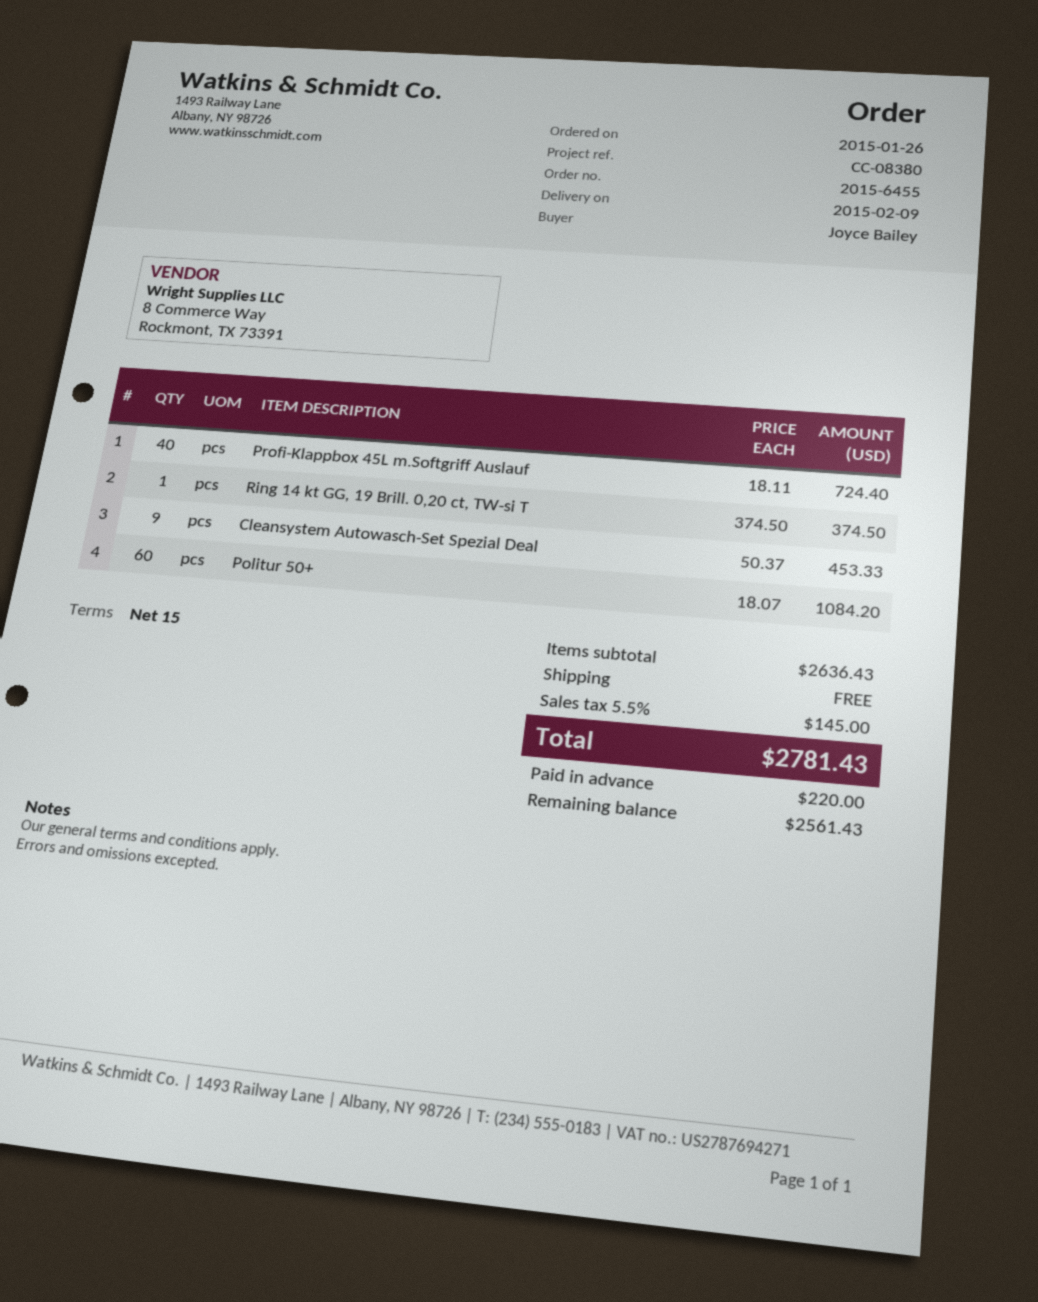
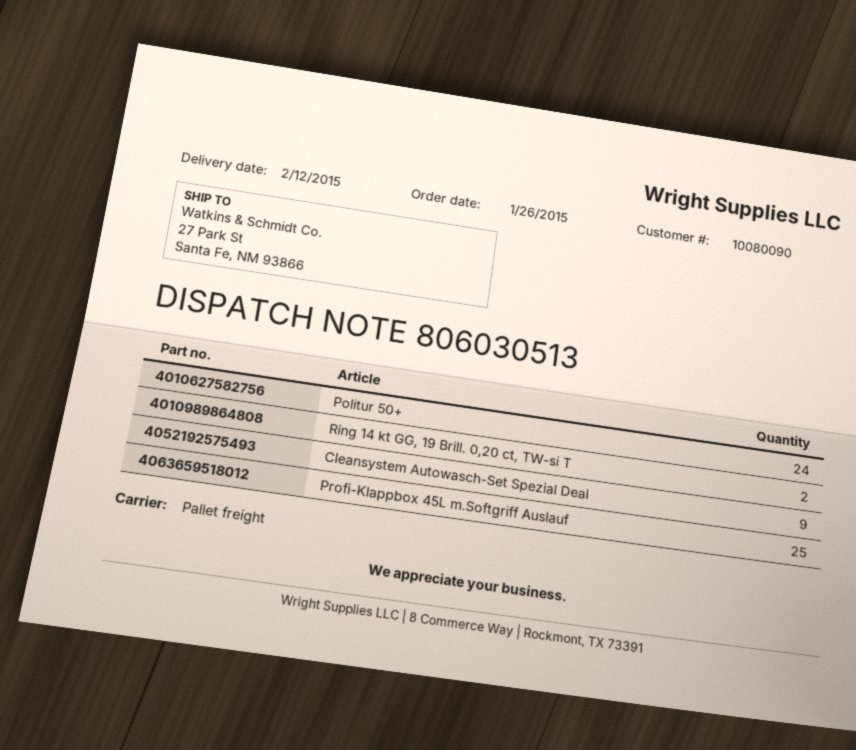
delivery date: 2015-02-09 -> 2015-02-12
Profi-Klappbox 45L m.Softgriff Auslauf: 40 -> 25
Ring 14 kt GG, 19 Brill. 0,20 ct, TW-si T: 1 -> 2
Politur 50+: 60 -> 24

